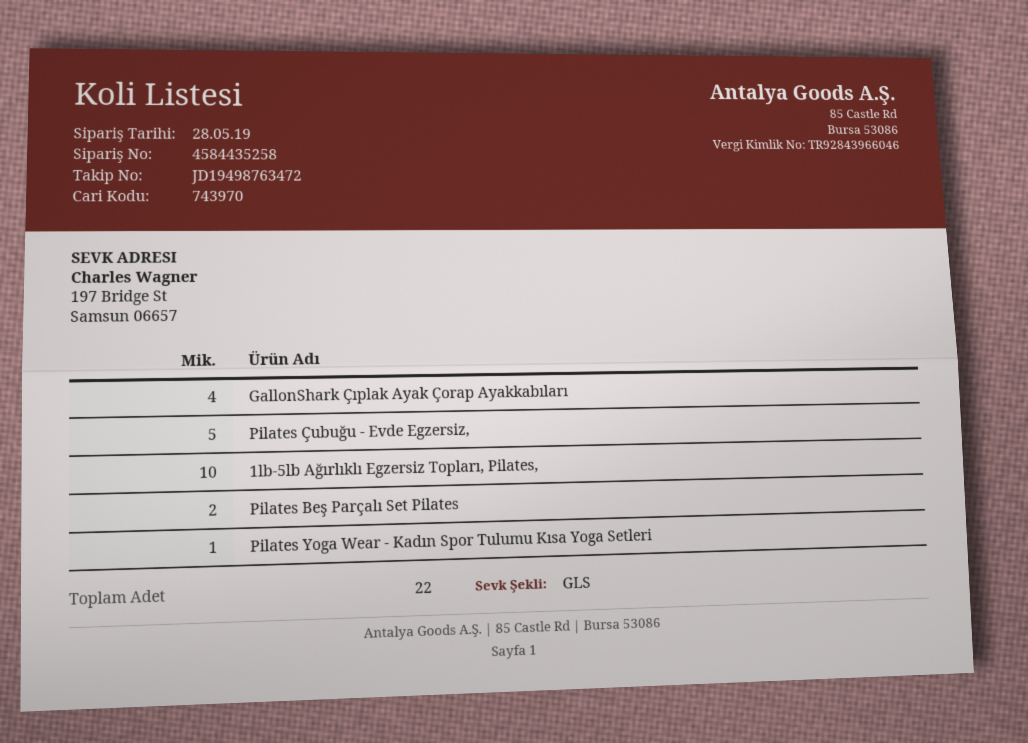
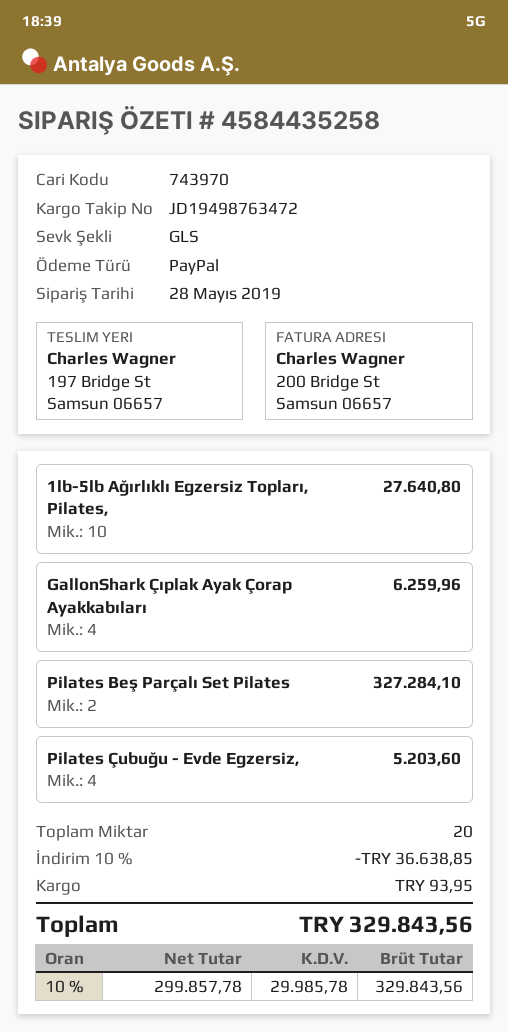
Pilates Çubuğu - Evde Egzersiz,: 5 -> 4
Pilates Yoga Wear - Kadın Spor Tulumu Kısa Yoga Setleri: 1 -> none
total quantity: 22 -> 20

